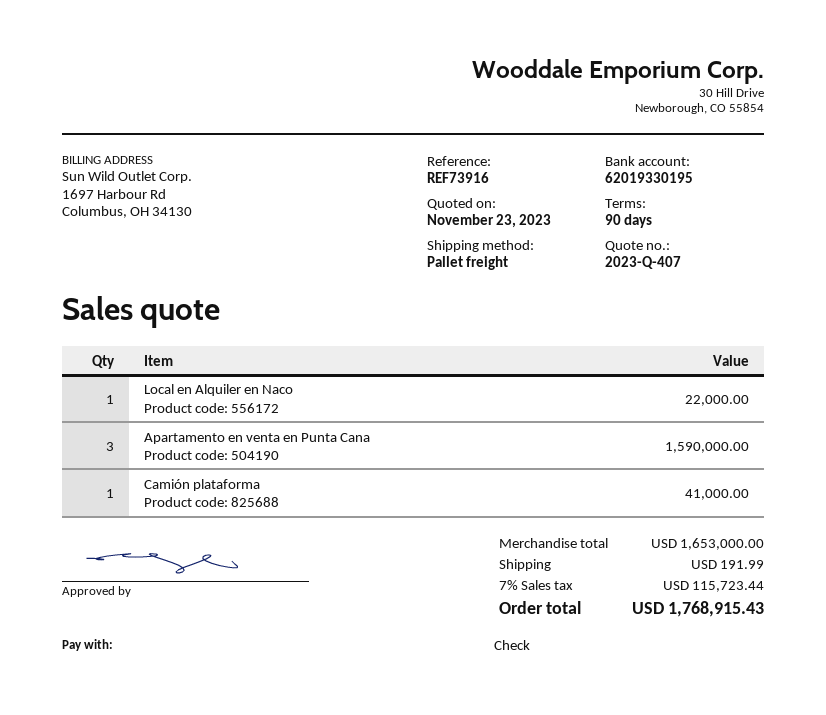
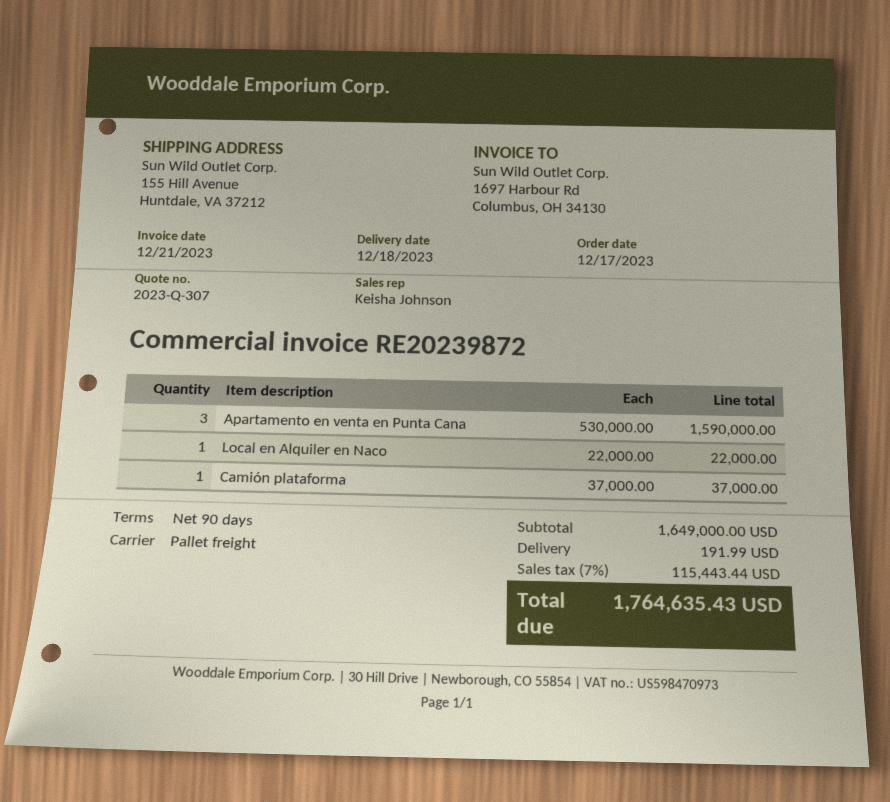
quote number: 2023-Q-407 -> 2023-Q-307
Camión plataforma: 1 for 41000.00 -> 1 for 37000.00
subtotal: 1653000.00 -> 1649000.00
tax: 7% = 115723.44 -> 7% = 115443.44
total: 1768915.43 -> 1764635.43

